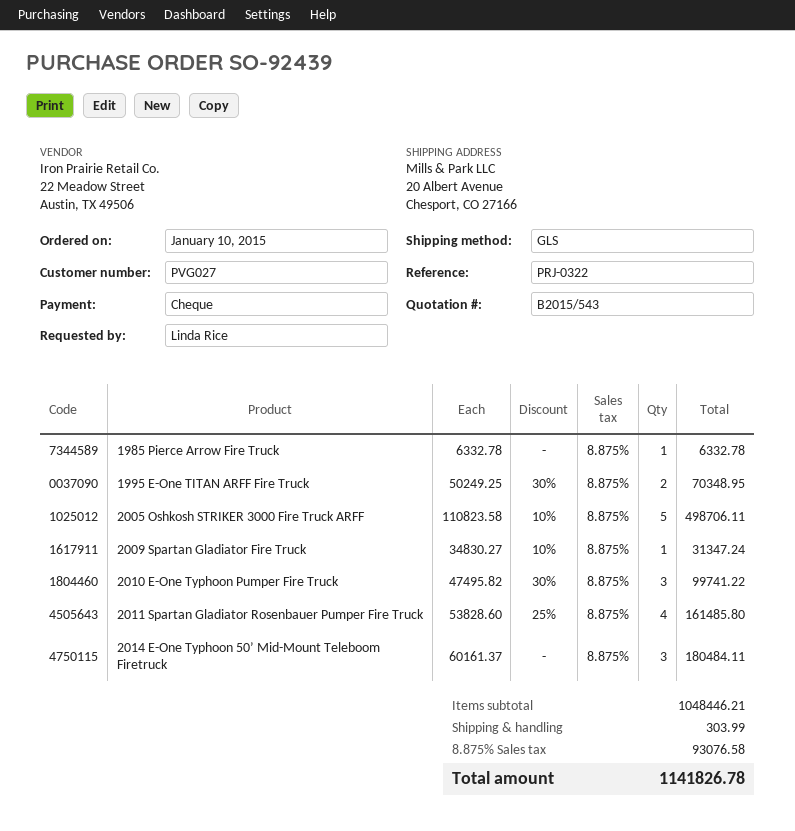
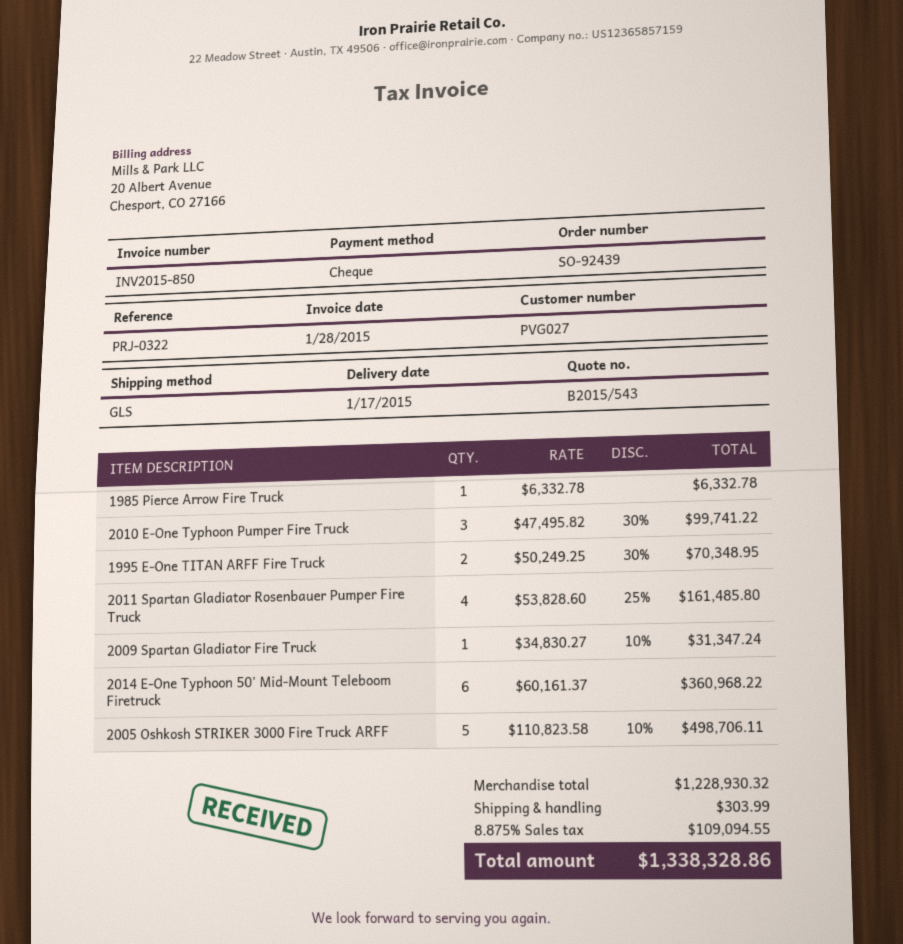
2014 E-One Typhoon 50’ Mid-Mount Teleboom Firetruck: 3 x 60161.37 = 180484.11 -> 6 x 60161.37 = 360968.22
subtotal: 1048446.21 -> 1228930.32
tax: 8.875% = 93076.58 -> 8.875% = 109094.55
total: 1141826.78 -> 1338328.86

